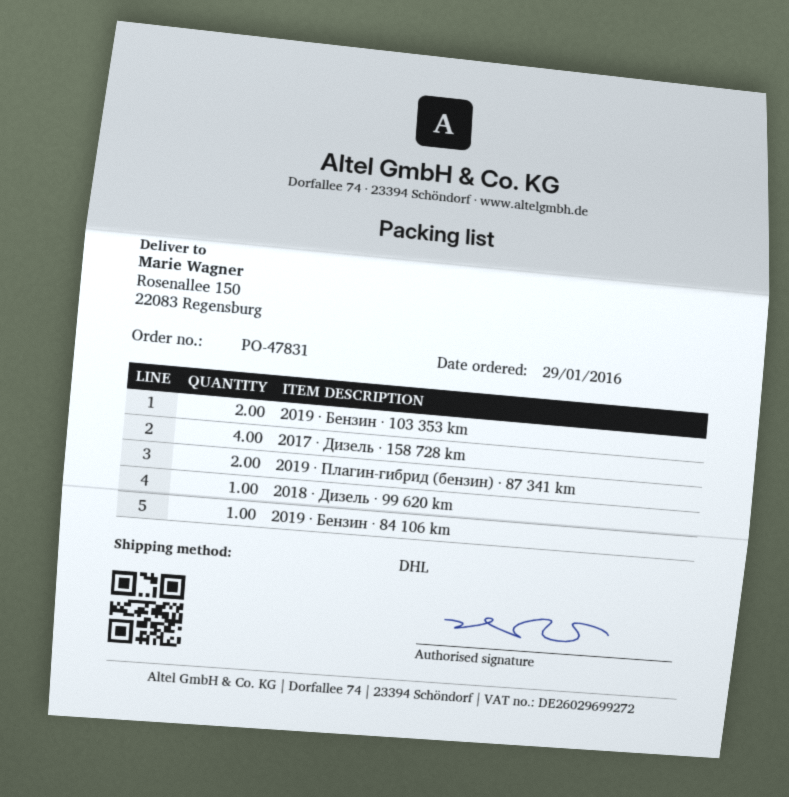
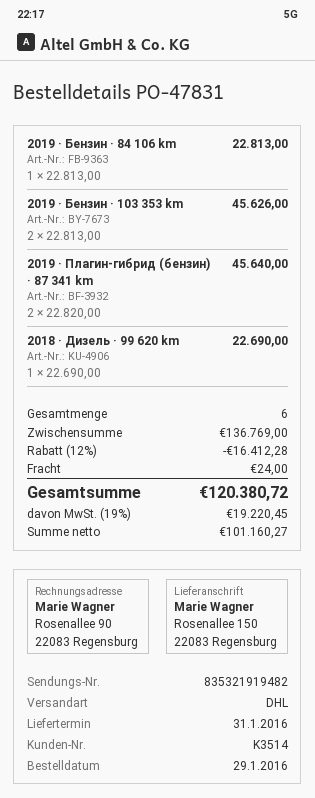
2017 · Дизель · 158 728 km: 4 -> none

